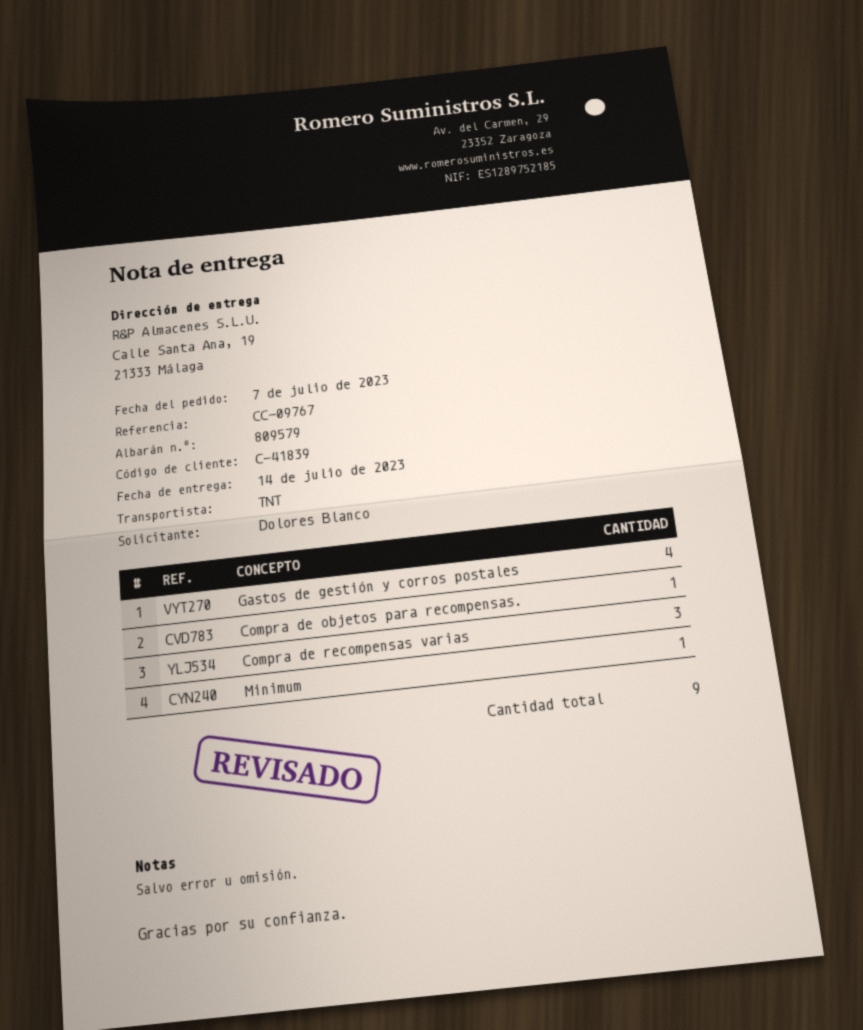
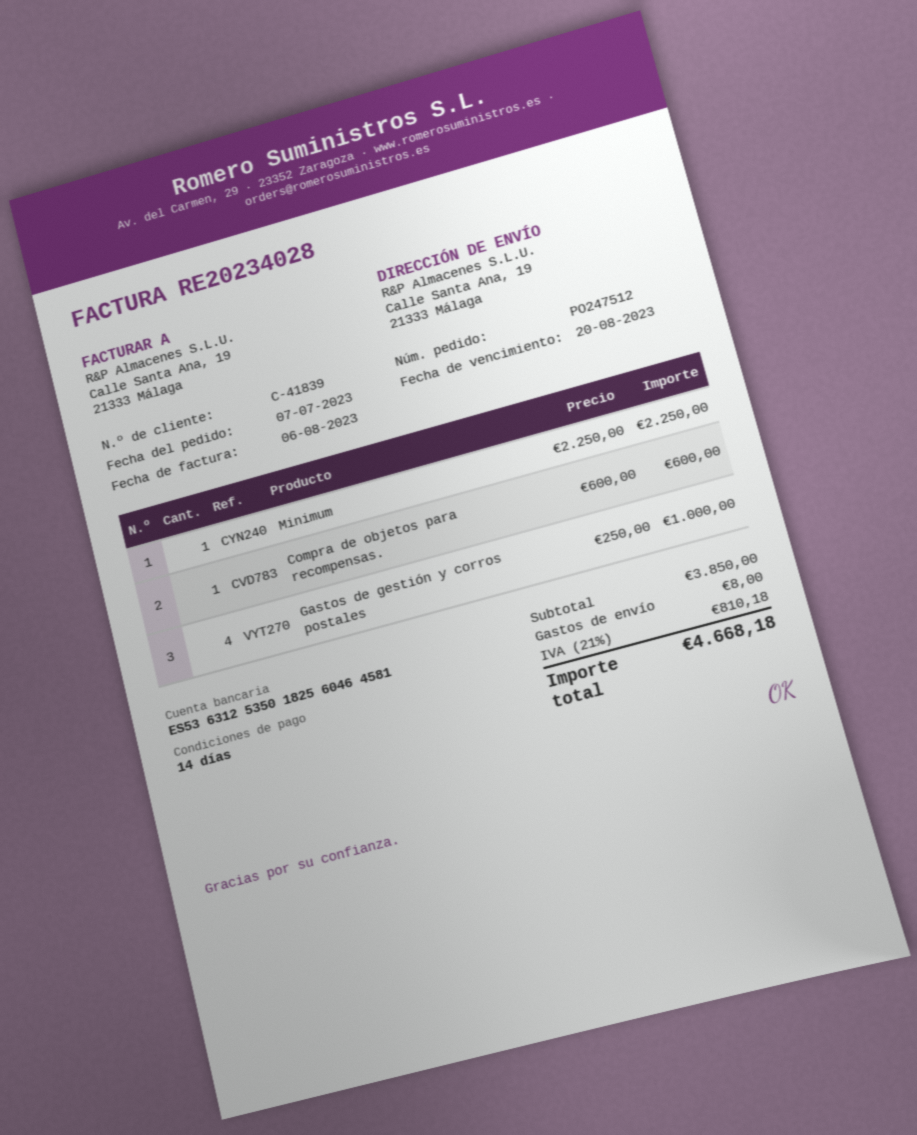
Compra de recompensas varias: 3 -> none

